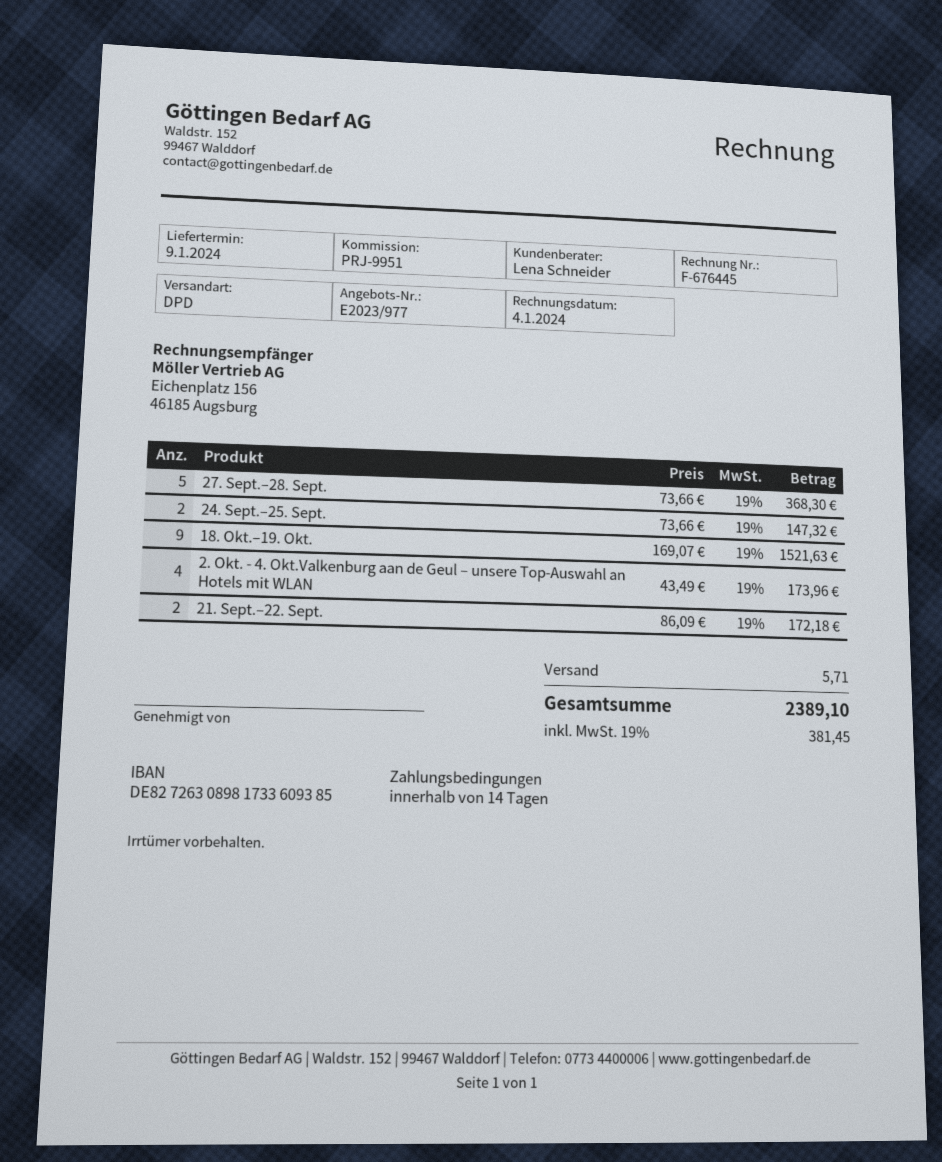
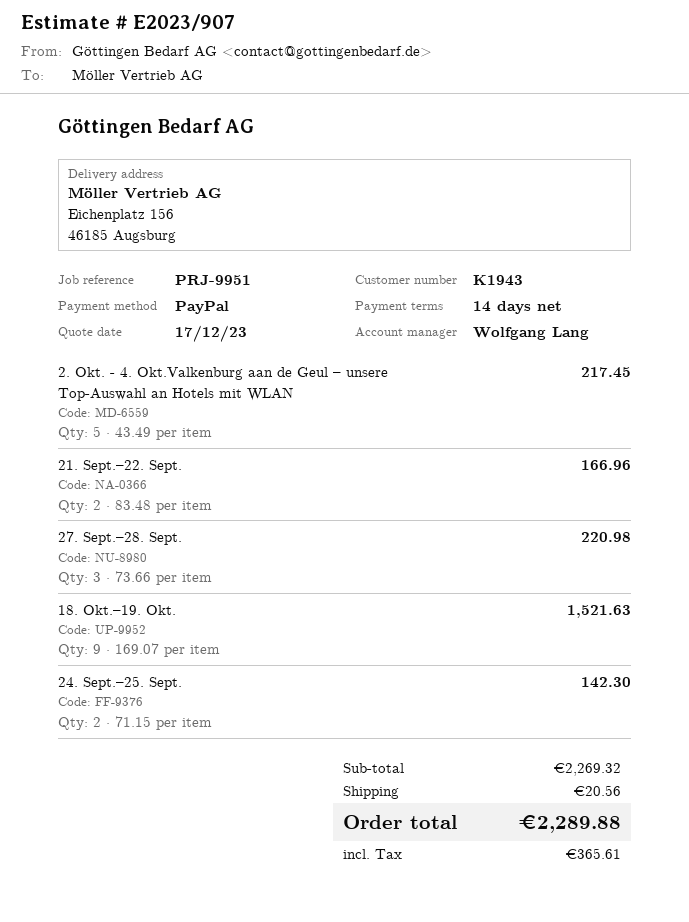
quote number: E2023/977 -> E2023/907
sales rep: Lena Schneider -> Wolfgang Lang
27. Sept.–28. Sept.: 5 x 73.66 = 368.30 -> 3 x 73.66 = 220.98
24. Sept.–25. Sept.: 2 x 73.66 = 147.32 -> 2 x 71.15 = 142.30
2. Okt. - 4. Okt.Valkenburg aan de Geul – unsere Top-Auswahl an Hotels mit WLAN: 4 x 43.49 = 173.96 -> 5 x 43.49 = 217.45
21. Sept.–22. Sept.: 2 x 86.09 = 172.18 -> 2 x 83.48 = 166.96
shipping: 5.71 -> 20.56
tax: 381.45 -> 365.61
total: 2389.10 -> 2289.88

